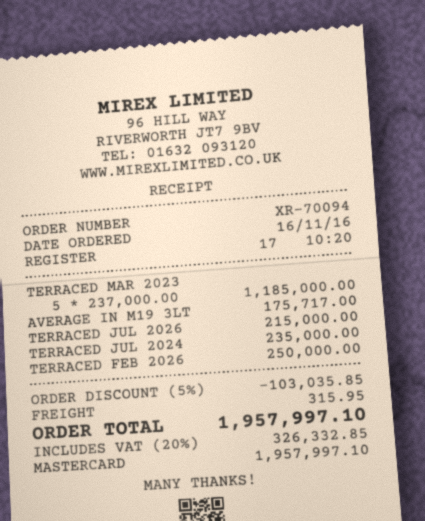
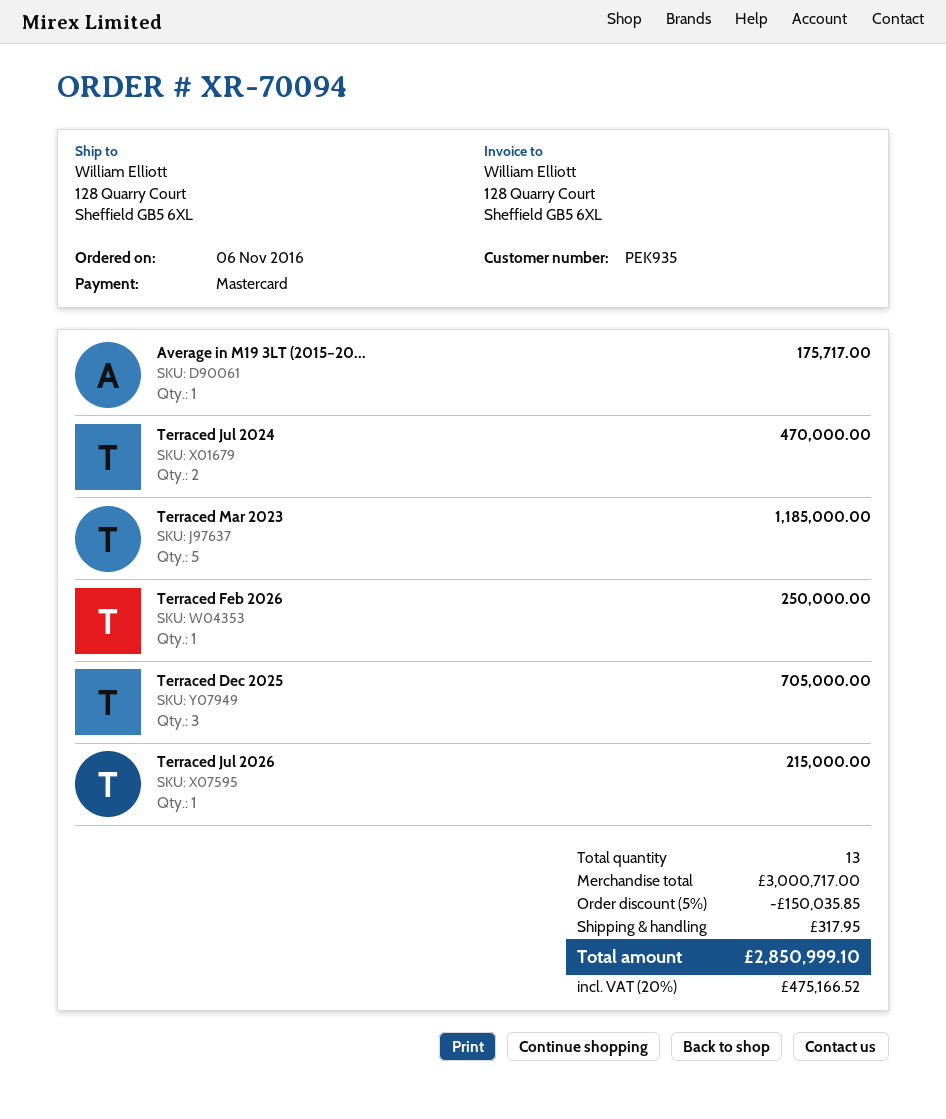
order date: 2016-11-16 -> 2016-11-06
TERRACED JUL 2024: 1 for 235000.00 -> 2 for 470000.00
Terraced Dec 2025: none -> 3 for 705000.00
discount: 5% = 103035.85 -> 5% = 150035.85
shipping: 315.95 -> 317.95
tax: 20% = 326332.85 -> 20% = 475166.52
total: 1957997.10 -> 2850999.10

